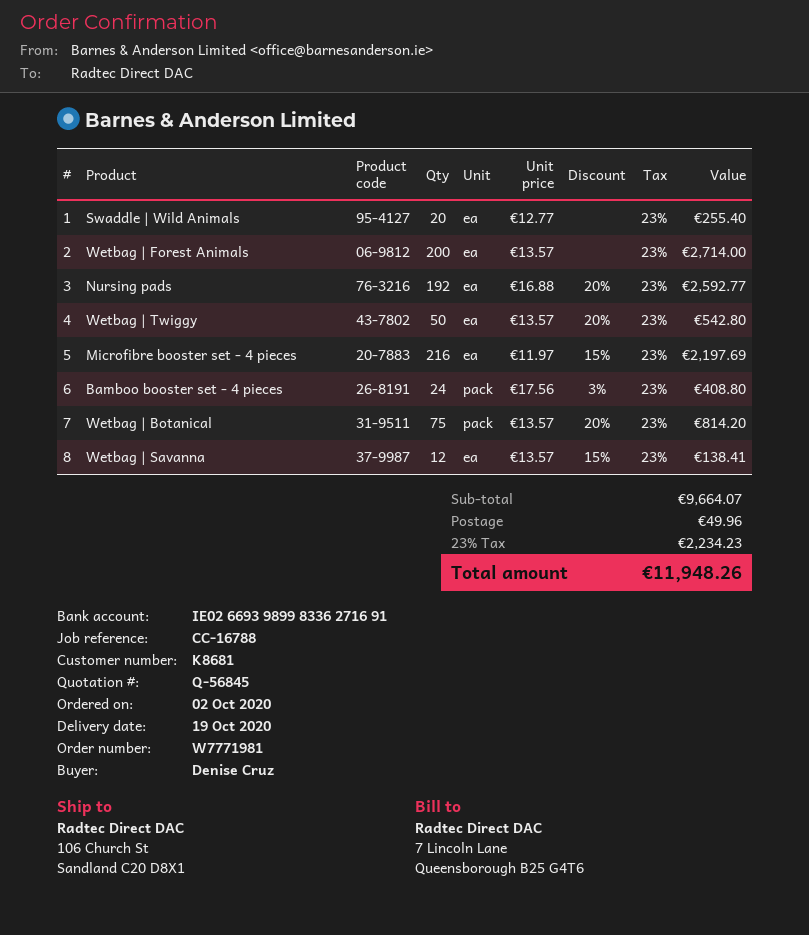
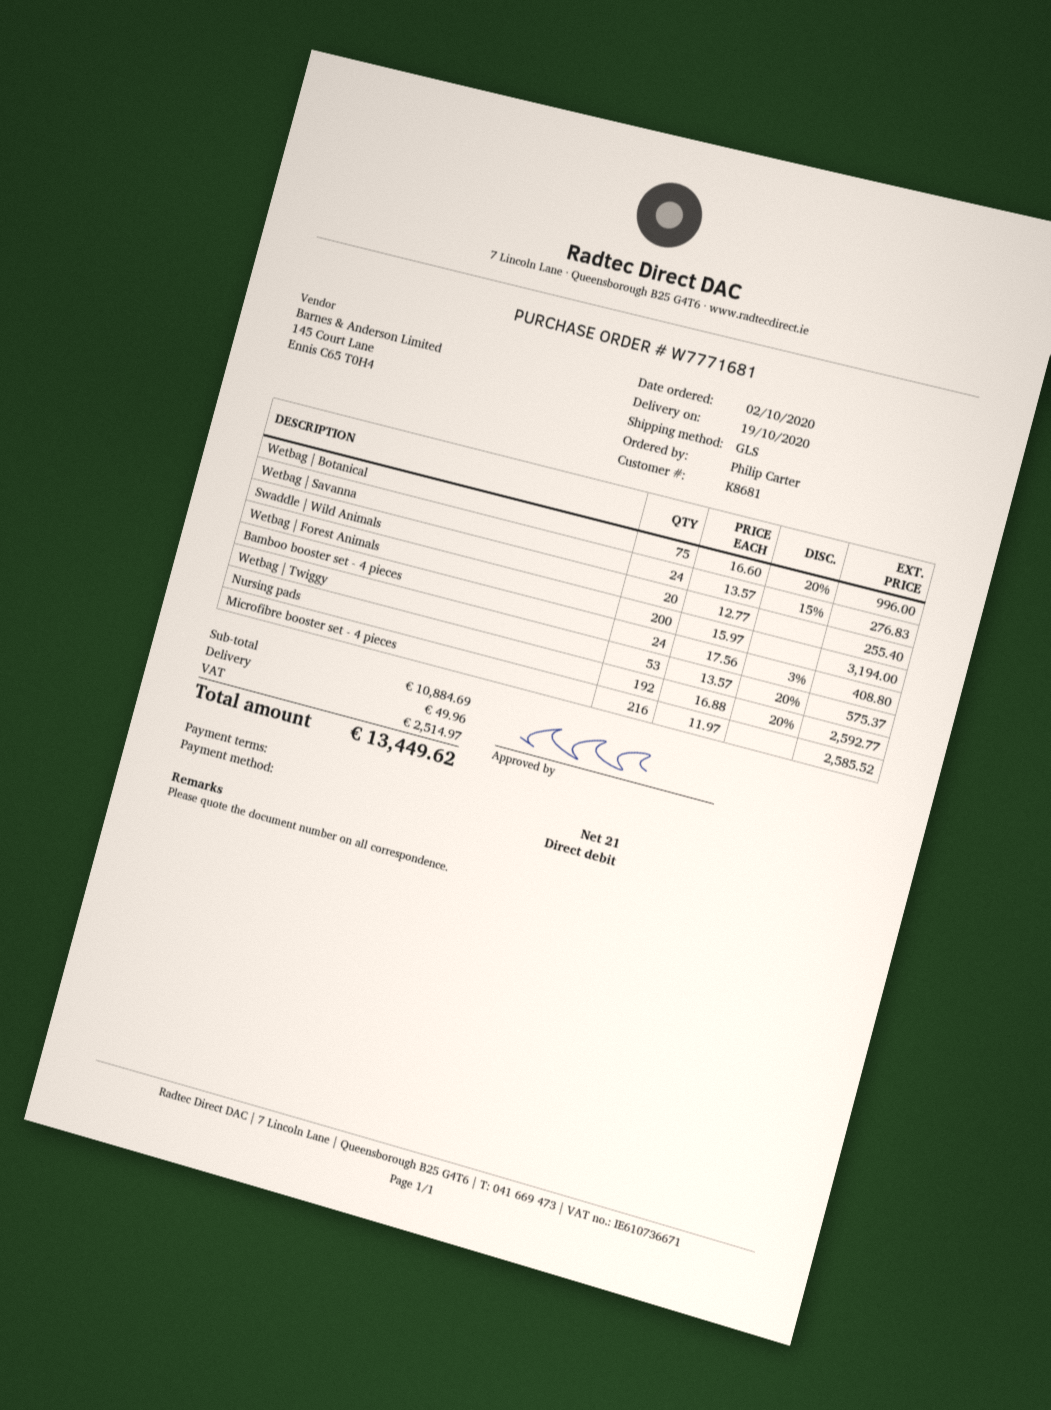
order number: W7771981 -> W7771681
ordered by: Denise Cruz -> Philip Carter
Wetbag | Forest Animals: 200 x 13.57 = 2714.00 -> 200 x 15.97 = 3194.00
Wetbag | Twiggy: 50 x 13.57 - 20% = 542.80 -> 53 x 13.57 - 20% = 575.37
Microfibre booster set - 4 pieces: 216 x 11.97 - 15% = 2197.69 -> 216 x 11.97 = 2585.52
Wetbag | Botanical: 75 x 13.57 - 20% = 814.20 -> 75 x 16.60 - 20% = 996.00
Wetbag | Savanna: 12 x 13.57 - 15% = 138.41 -> 24 x 13.57 - 15% = 276.83
subtotal: 9664.07 -> 10884.69
tax: 2234.23 -> 2514.97
total: 11948.26 -> 13449.62

